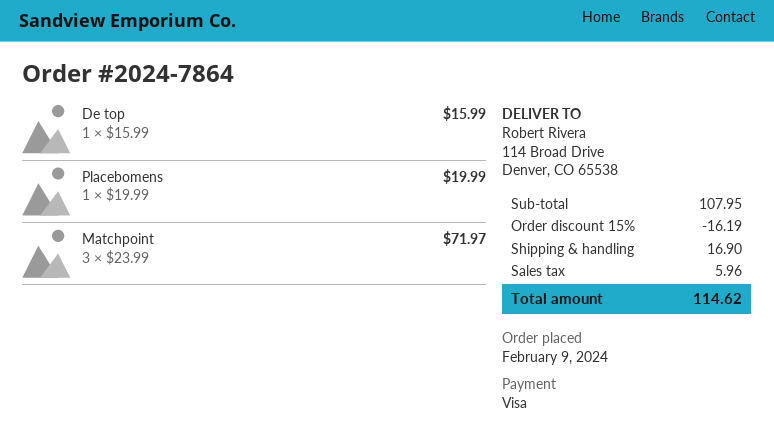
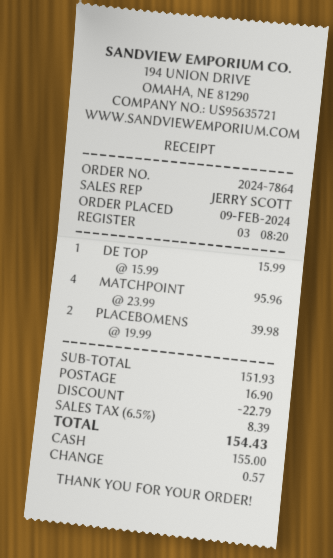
payment method: Visa -> cash
Placebomens: 1 x 19.99 = 19.99 -> 2 x 19.99 = 39.98
Matchpoint: 3 x 23.99 = 71.97 -> 4 x 23.99 = 95.96
subtotal: 107.95 -> 151.93
discount: 16.19 -> 22.79
tax: 5.96 -> 8.39
total: 114.62 -> 154.43

